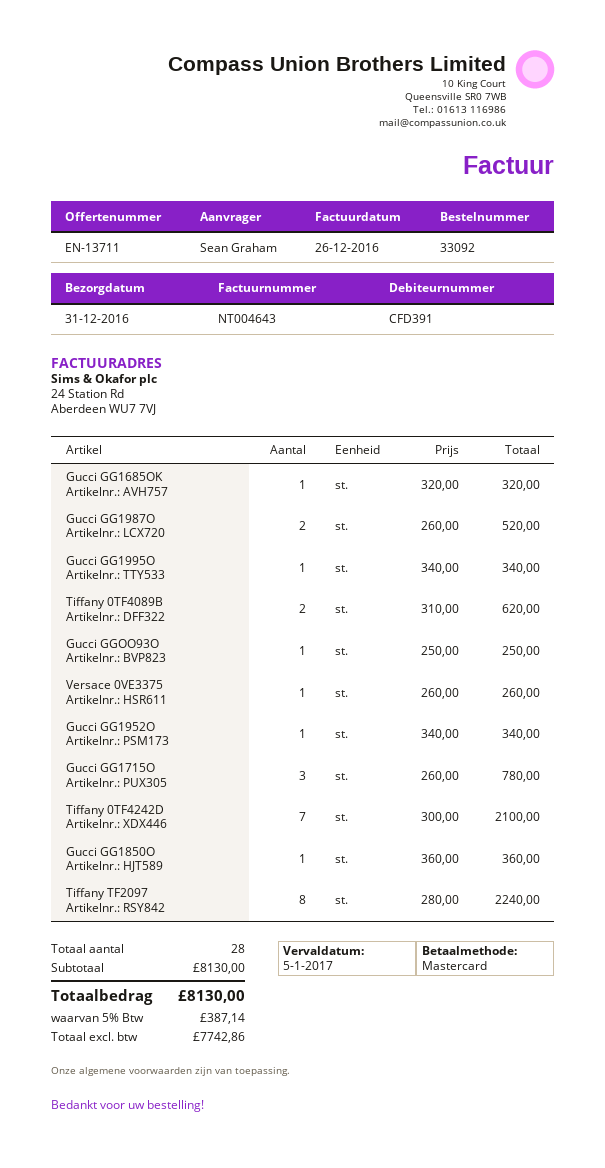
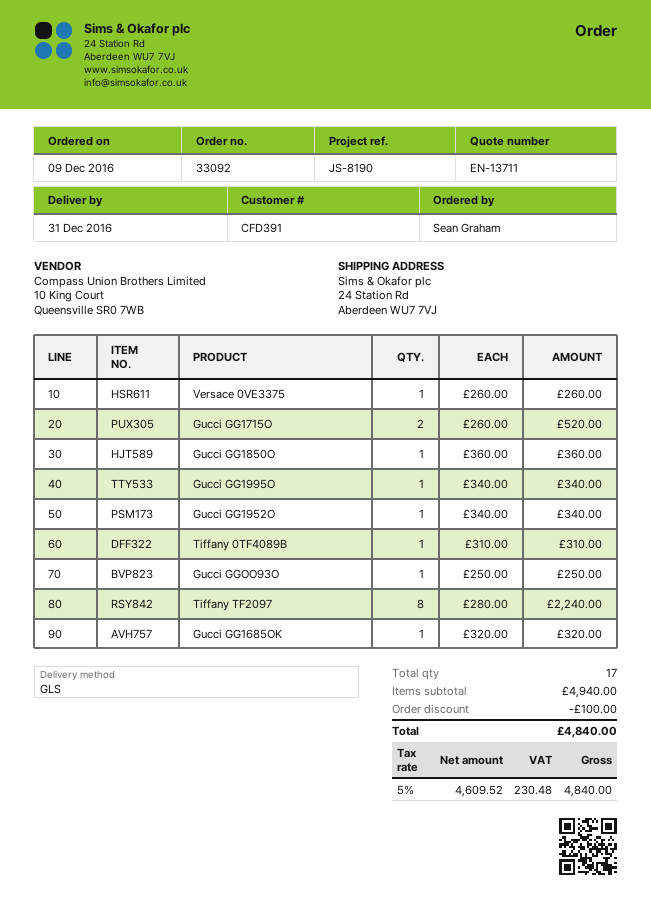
Gucci GG1987O: 2 x 260.00 = 520.00 -> none
Tiffany 0TF4089B: 2 x 310.00 = 620.00 -> 1 x 310.00 = 310.00
Gucci GG1715O: 3 x 260.00 = 780.00 -> 2 x 260.00 = 520.00
Tiffany 0TF4242D: 7 x 300.00 = 2100.00 -> none
total quantity: 28 -> 17
subtotal: 8130.00 -> 4940.00
discount: none -> 100.00
net: 7742.86 -> 4609.52
tax: 5% = 387.14 -> 5% = 230.48
total: 8130.00 -> 4840.00

